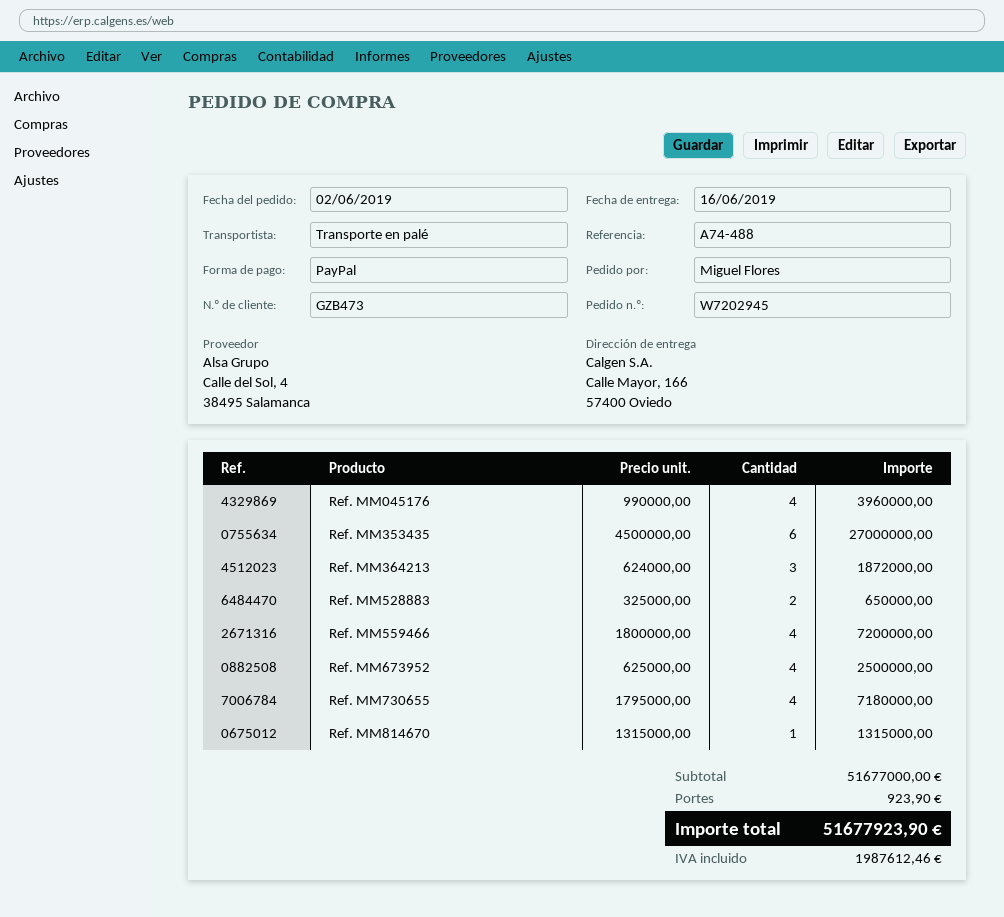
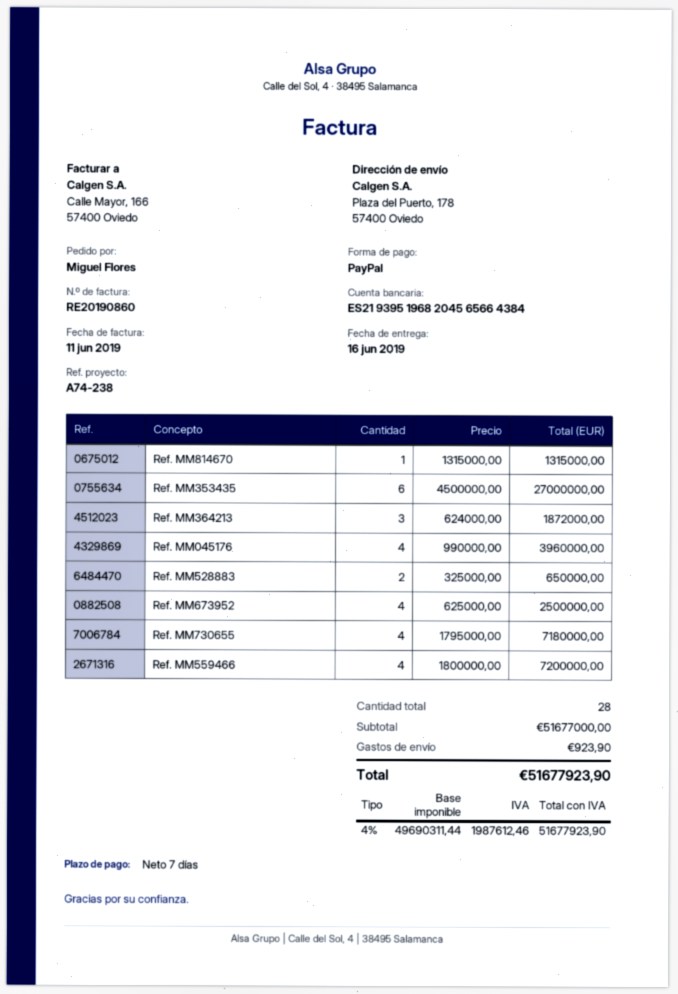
reference: A74-488 -> A74-238
ship to: Calle Mayor, 166, 57400 Oviedo -> Plaza del Puerto, 178, 57400 Oviedo

